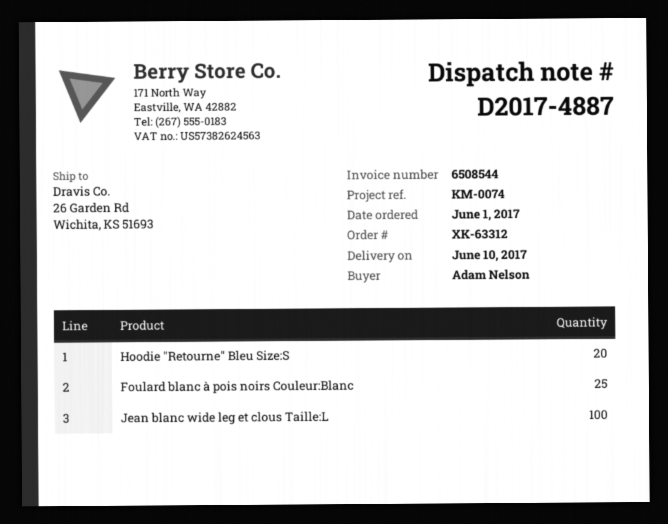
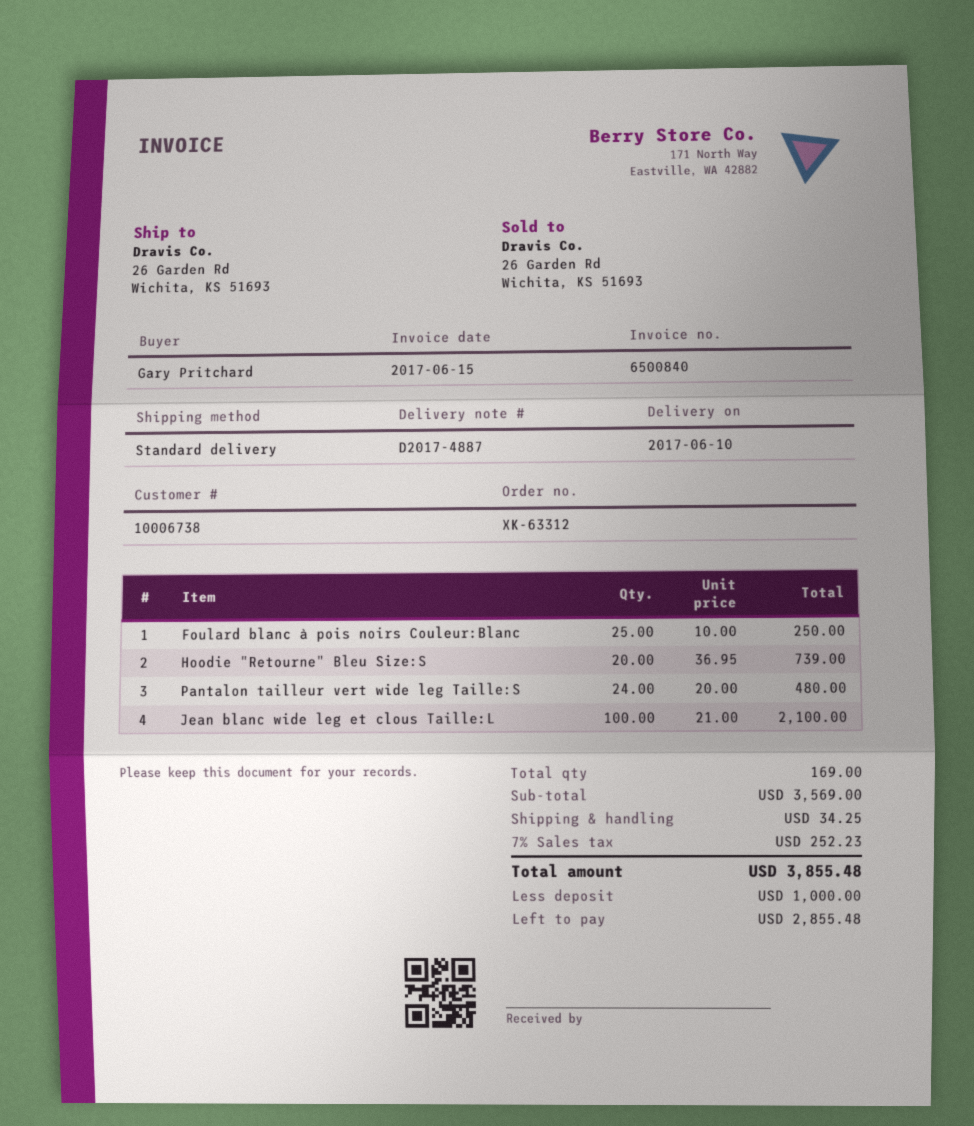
invoice number: 6508544 -> 6500840
ordered by: Adam Nelson -> Gary Pritchard
Pantalon tailleur vert wide leg Taille:S: none -> 24

